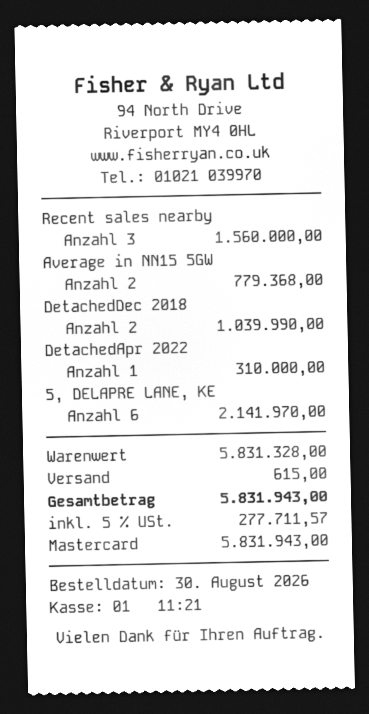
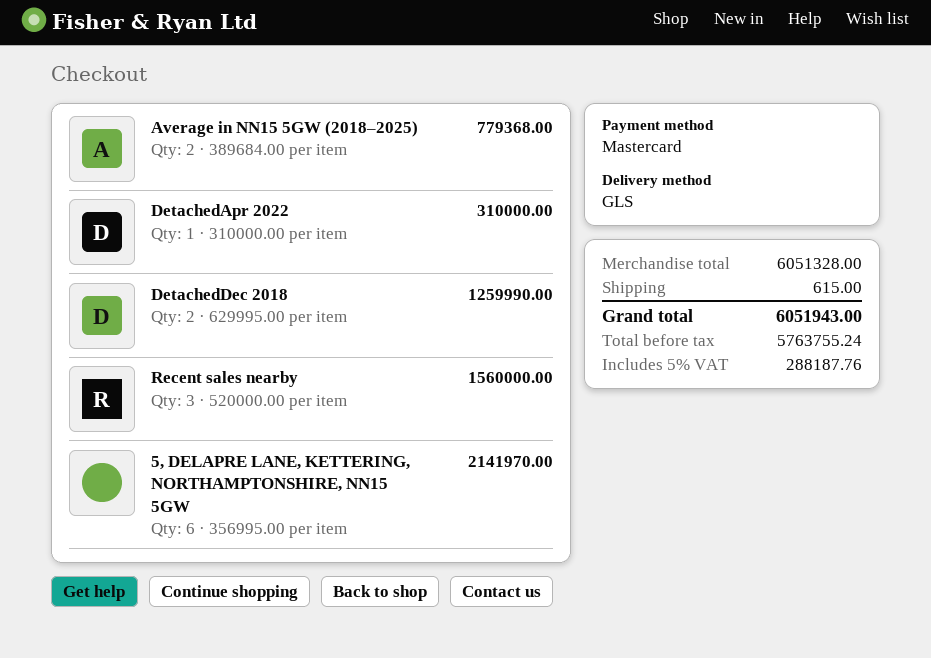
DetachedDec 2018: 2 for 1039990.00 -> 2 for 1259990.00
subtotal: 5831328.00 -> 6051328.00
tax: 5% = 277711.57 -> 5% = 288187.76
total: 5831943.00 -> 6051943.00

